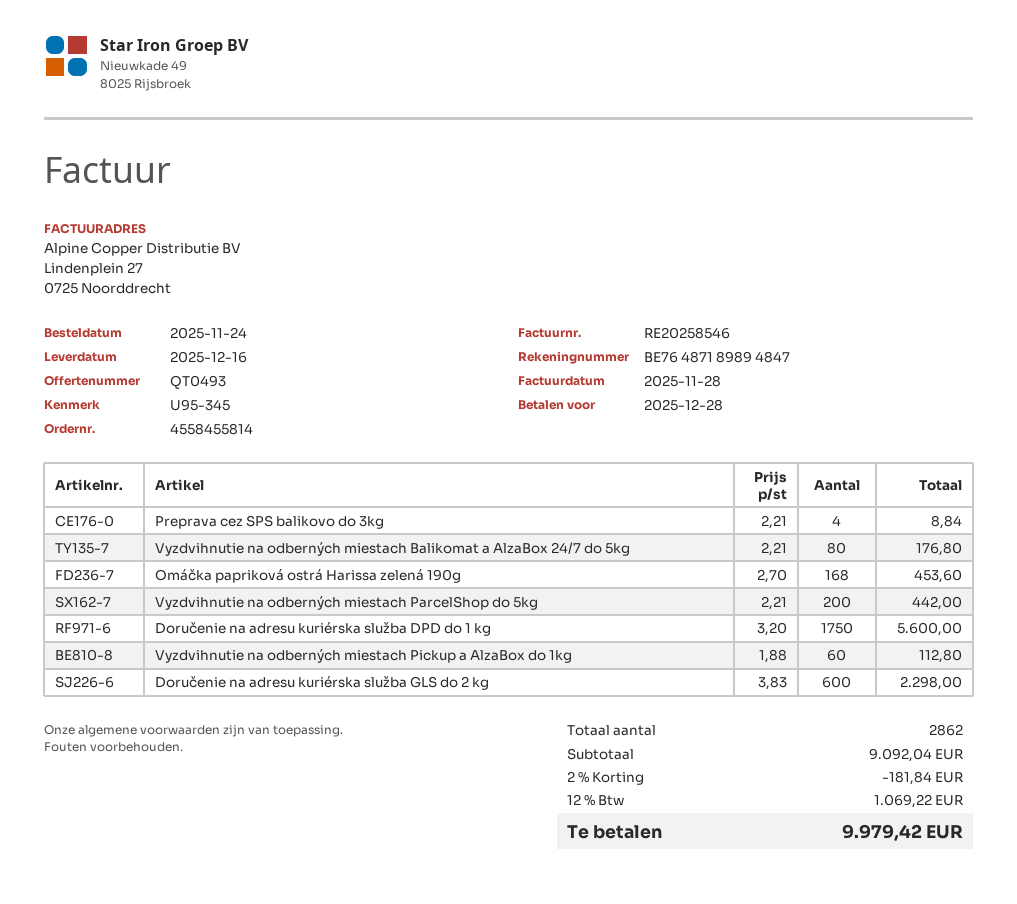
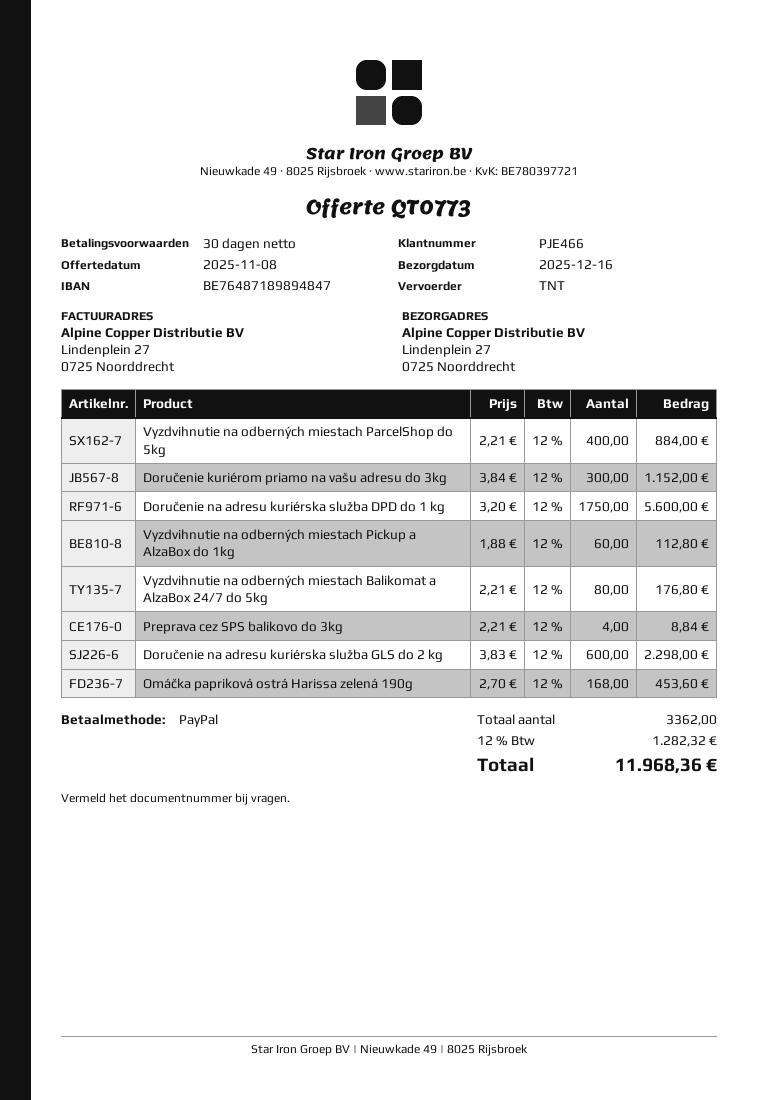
quote number: QT0493 -> QT0773
Vyzdvihnutie na odberných miestach ParcelShop do 5kg: 200 x 2.21 = 442.00 -> 400 x 2.21 = 884.00
Doručenie kuriérom priamo na vašu adresu do 3kg: none -> 300 x 3.84 = 1152.00
total quantity: 2862 -> 3362
discount: 2% = 181.84 -> none
tax: 12% = 1069.22 -> 12% = 1282.32
total: 9979.42 -> 11968.36

